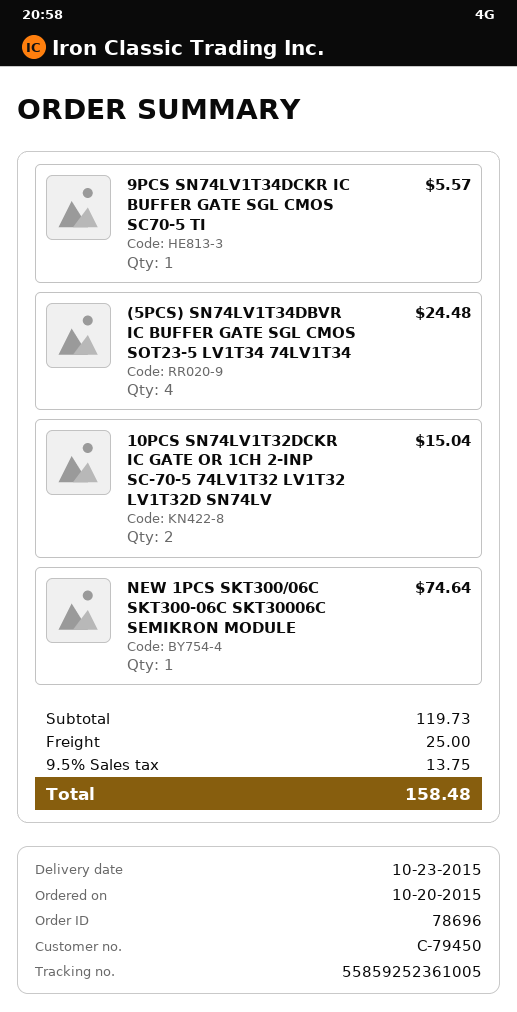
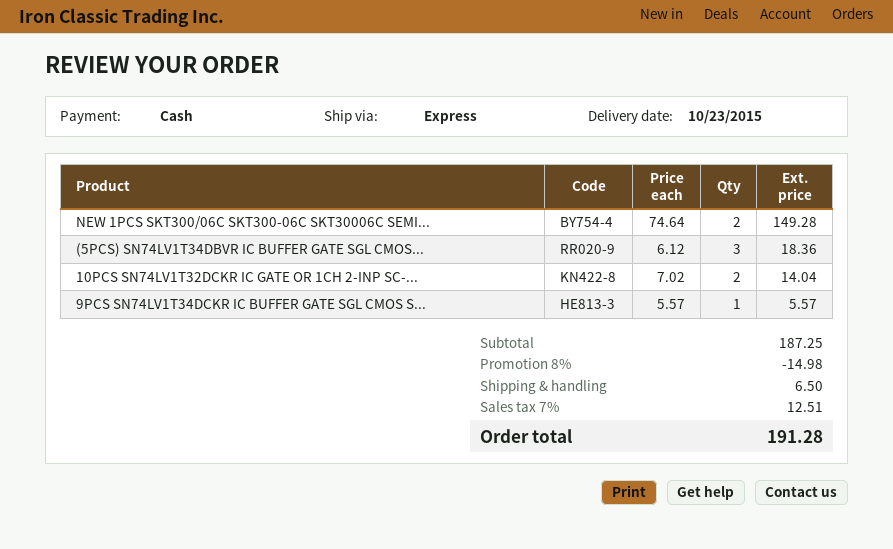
(5PCS) SN74LV1T34DBVR IC BUFFER GATE SGL CMOS SOT23-5 LV1T34 74LV1T34: 4 for 24.48 -> 3 for 18.36
10PCS SN74LV1T32DCKR IC GATE OR 1CH 2-INP SC-70-5 74LV1T32 LV1T32 LV1T32D SN74LV: 2 for 15.04 -> 2 for 14.04
NEW 1PCS SKT300/06C SKT300-06C SKT30006C SEMIKRON MODULE: 1 for 74.64 -> 2 for 149.28
subtotal: 119.73 -> 187.25
discount: none -> 8% = 14.98
shipping: 25.00 -> 6.50
tax: 9.5% = 13.75 -> 7% = 12.51
total: 158.48 -> 191.28

